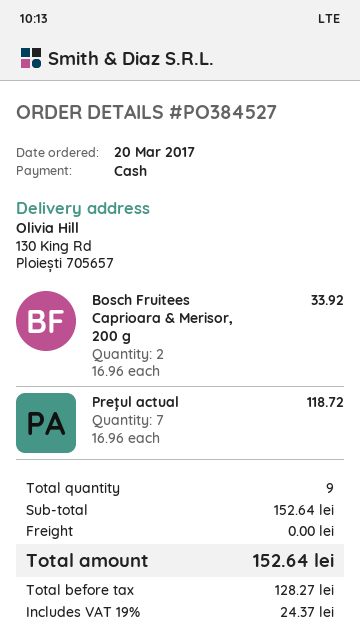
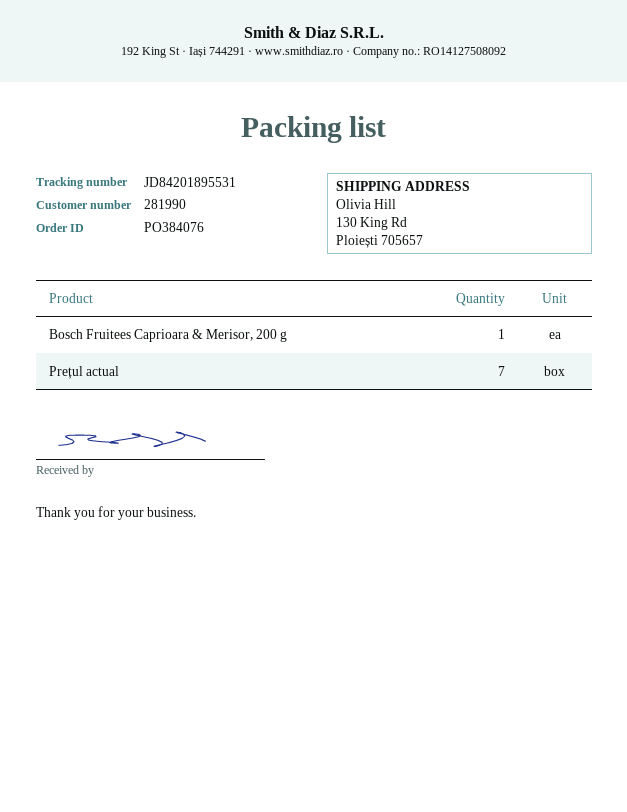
order number: PO384527 -> PO384076
Bosch Fruitees Caprioara & Merisor, 200 g: 2 -> 1

